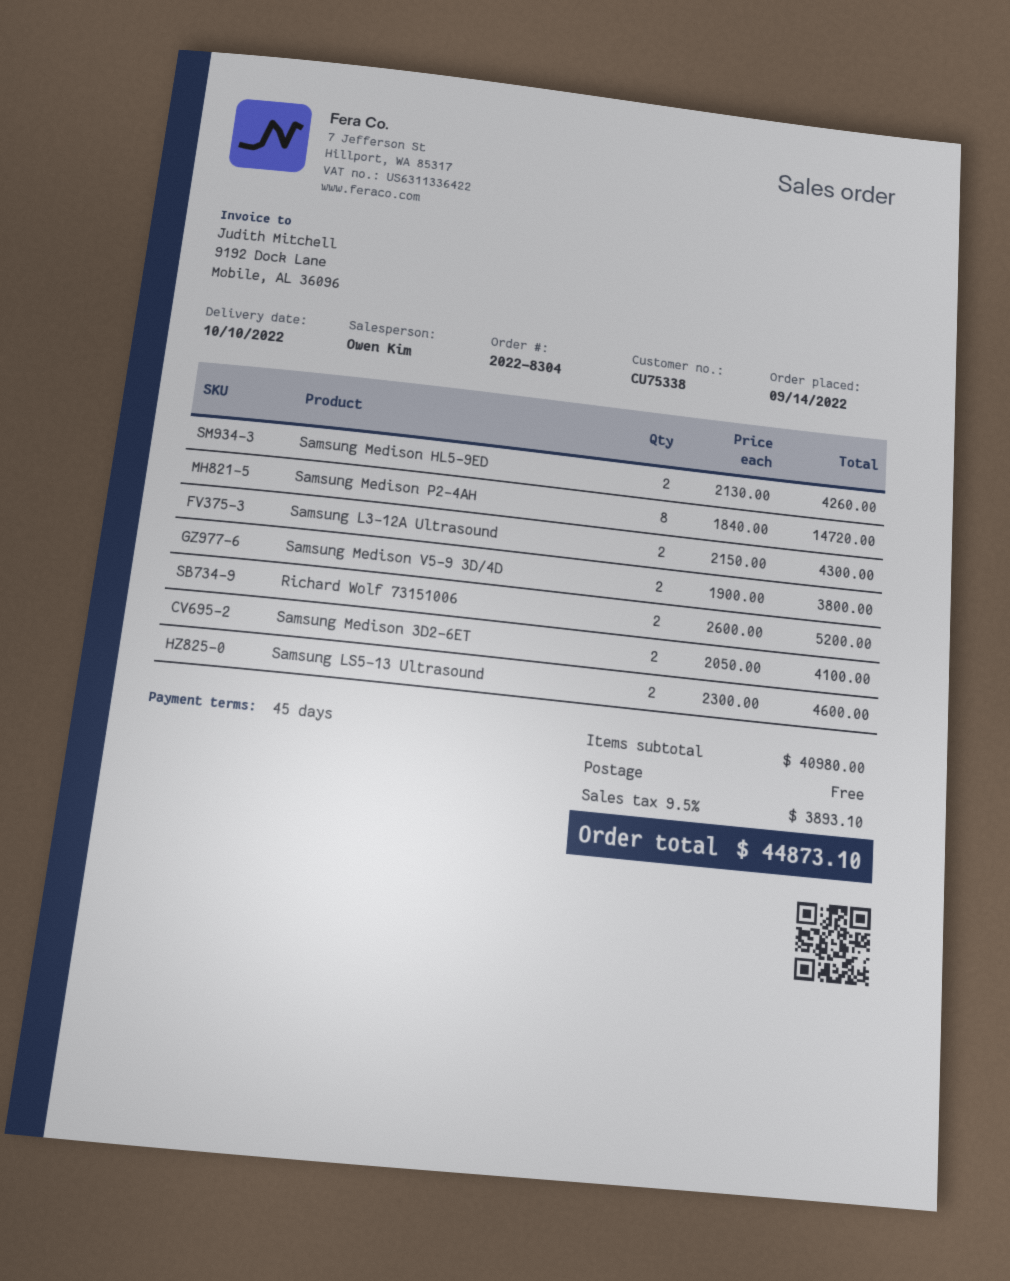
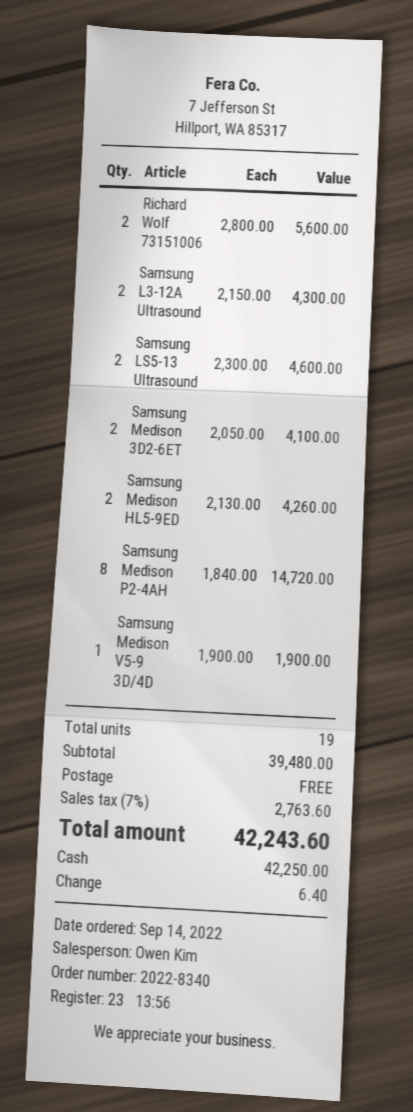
order number: 2022-8304 -> 2022-8340
Samsung Medison V5-9 3D/4D: 2 x 1900.00 = 3800.00 -> 1 x 1900.00 = 1900.00
Richard Wolf 73151006: 2 x 2600.00 = 5200.00 -> 2 x 2800.00 = 5600.00
subtotal: 40980.00 -> 39480.00
tax: 9.5% = 3893.10 -> 7% = 2763.60
total: 44873.10 -> 42243.60

